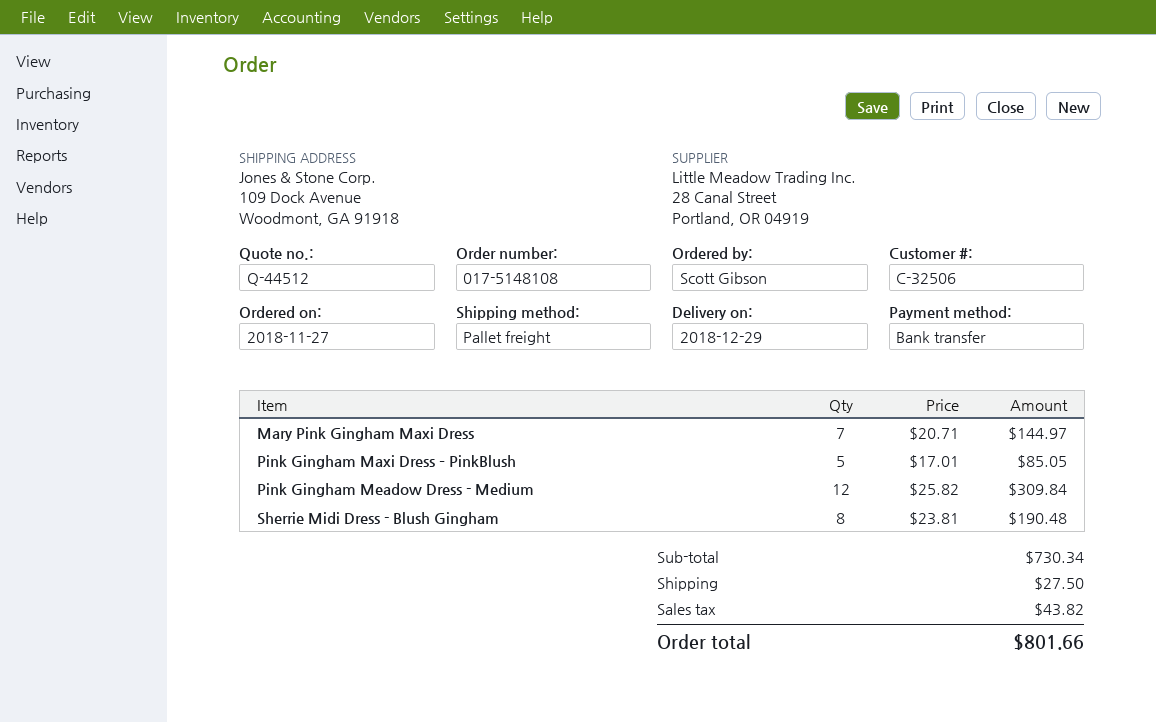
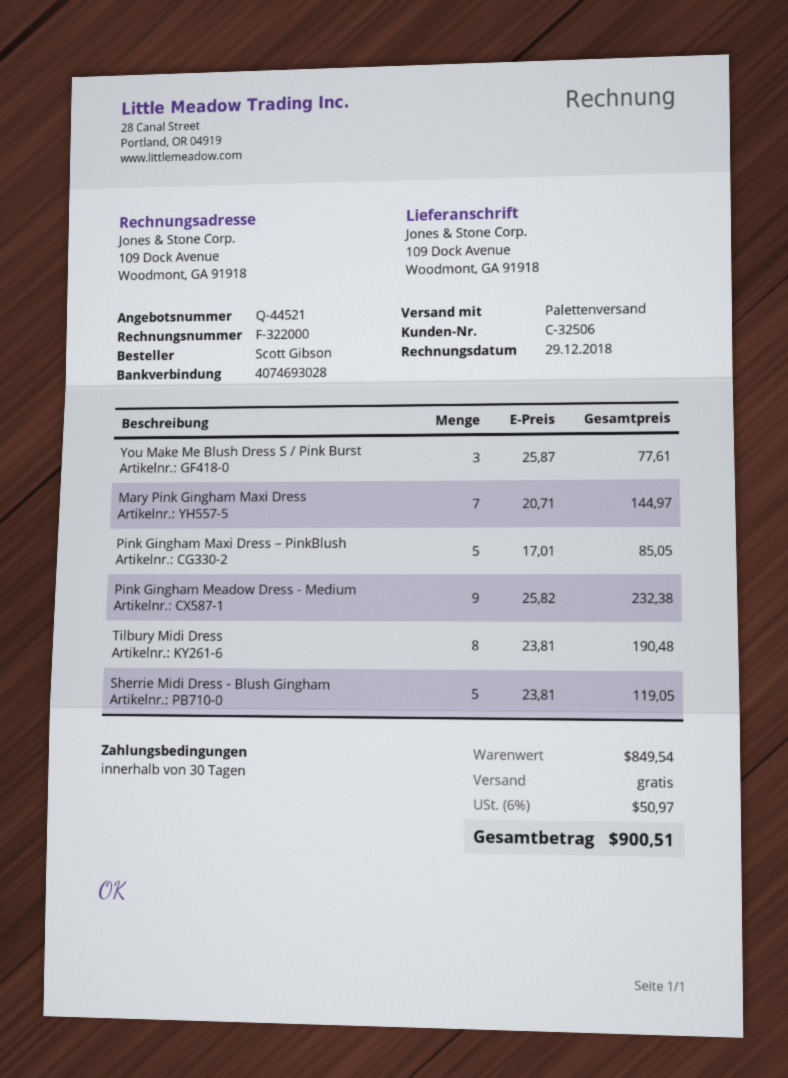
quote number: Q-44512 -> Q-44521
Pink Gingham Meadow Dress - Medium: 12 x 25.82 = 309.84 -> 9 x 25.82 = 232.38
Sherrie Midi Dress - Blush Gingham: 8 x 23.81 = 190.48 -> 5 x 23.81 = 119.05
You Make Me Blush Dress S / Pink Burst: none -> 3 x 25.87 = 77.61
Tilbury Midi Dress: none -> 8 x 23.81 = 190.48
subtotal: 730.34 -> 849.54
shipping: 27.50 -> 0.00
tax: 43.82 -> 50.97
total: 801.66 -> 900.51

